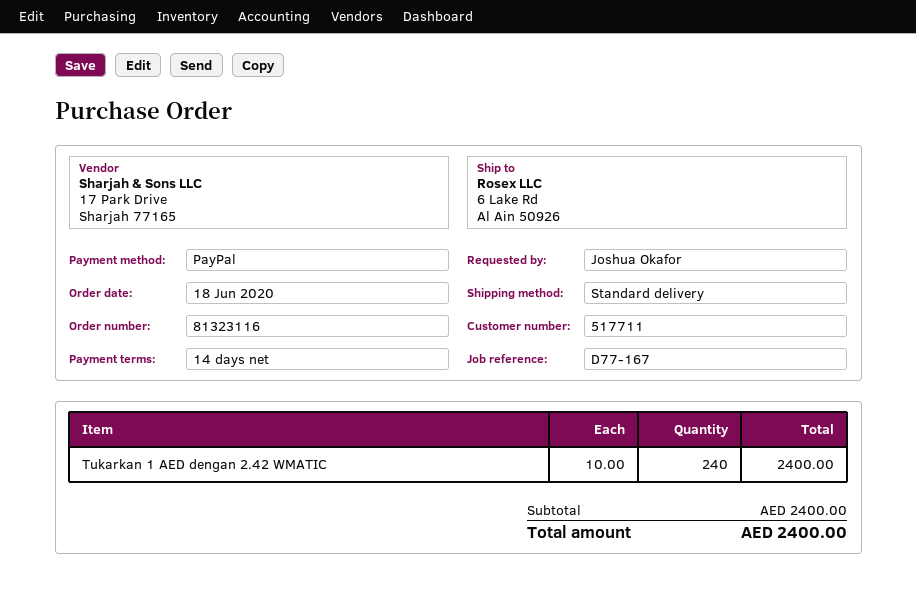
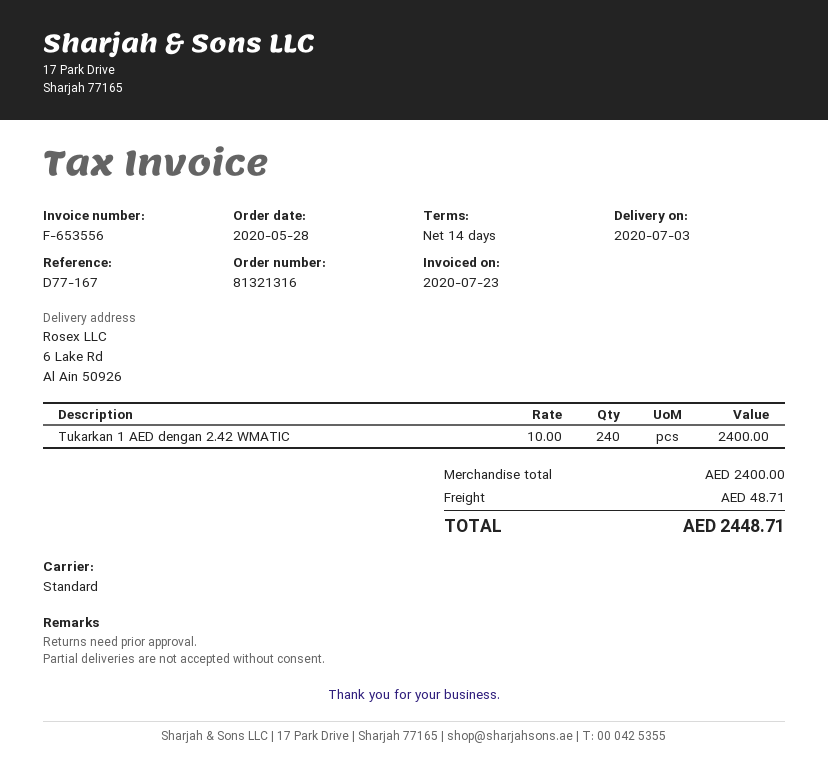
order number: 81323116 -> 81321316
order date: 2020-06-18 -> 2020-05-28
shipping: none -> 48.71
total: 2400.00 -> 2448.71

